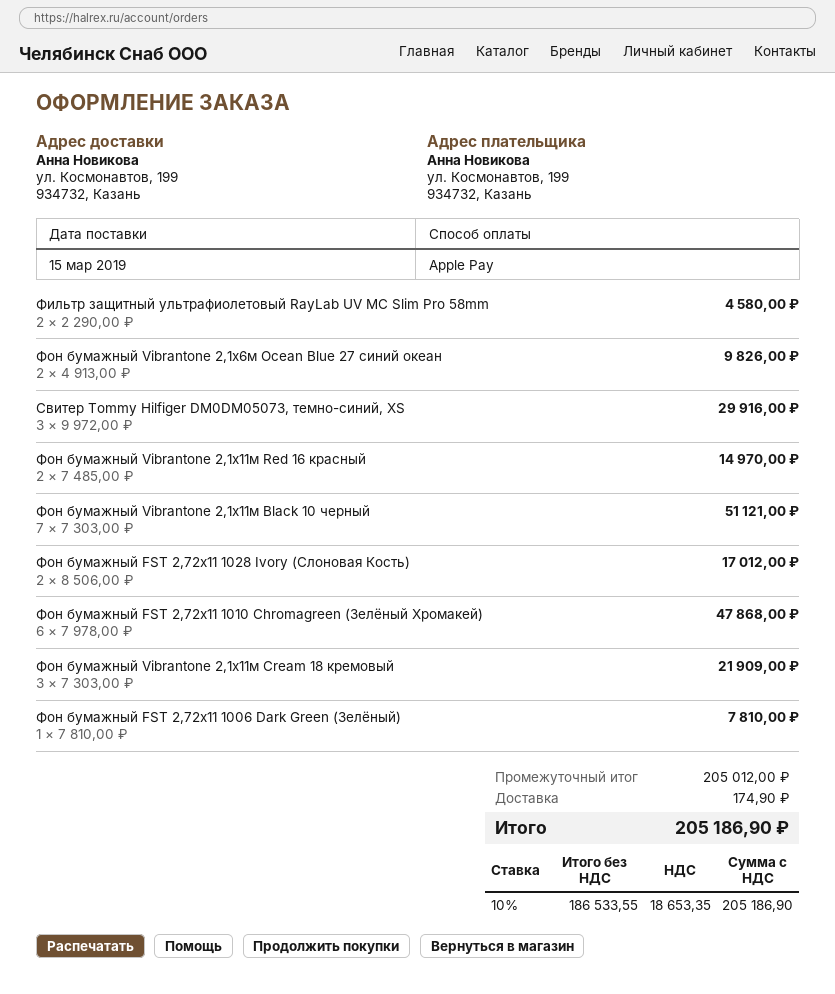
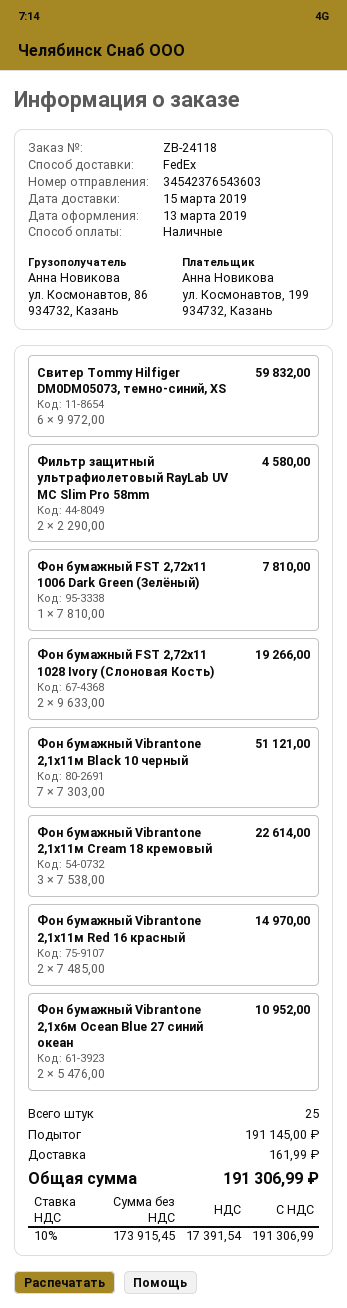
payment method: Apple Pay -> cash
ship to: ул. Космонавтов, 199, 934732, Казань -> ул. Космонавтов, 86, 934732, Казань
Фон бумажный Vibrantone 2,1х6м Ocean Blue 27 синий океан: 2 x 4913.00 = 9826.00 -> 2 x 5476.00 = 10952.00
Свитер Tommy Hilfiger DM0DM05073, темно-синий, XS: 3 x 9972.00 = 29916.00 -> 6 x 9972.00 = 59832.00
Фон бумажный FST 2,72х11 1028 Ivory (Слоновая Кость): 2 x 8506.00 = 17012.00 -> 2 x 9633.00 = 19266.00
Фон бумажный FST 2,72х11 1010 Chromagreen (Зелёный Хромакей): 6 x 7978.00 = 47868.00 -> none
Фон бумажный Vibrantone 2,1х11м Cream 18 кремовый: 3 x 7303.00 = 21909.00 -> 3 x 7538.00 = 22614.00
subtotal: 205012.00 -> 191145.00
shipping: 174.90 -> 161.99
net: 186533.55 -> 173915.45
tax: 10% = 18653.35 -> 10% = 17391.54
total: 205186.90 -> 191306.99

